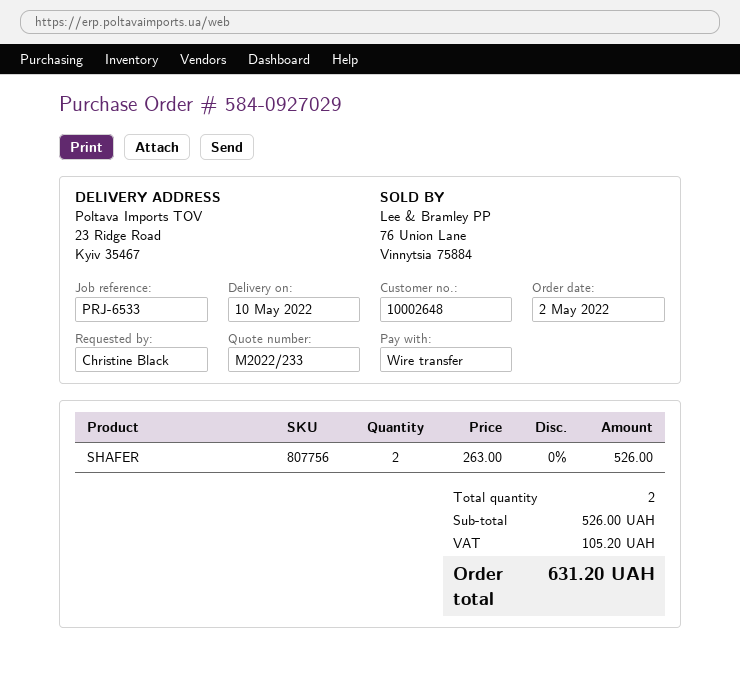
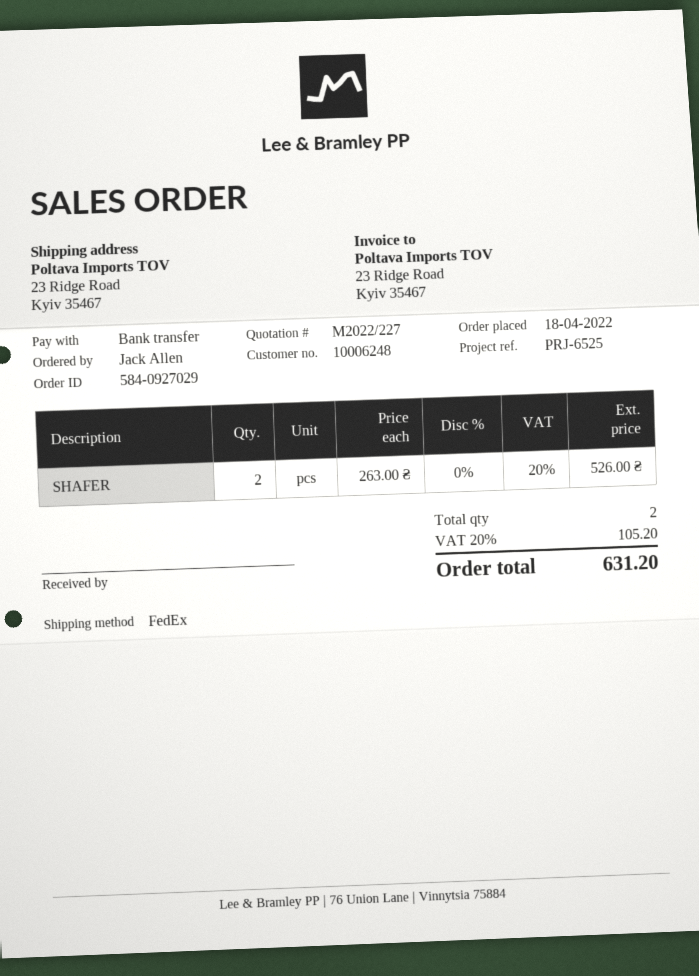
quote number: M2022/233 -> M2022/227
order date: 2022-05-02 -> 2022-04-18
customer number: 10002648 -> 10006248
reference: PRJ-6533 -> PRJ-6525
ordered by: Christine Black -> Jack Allen

